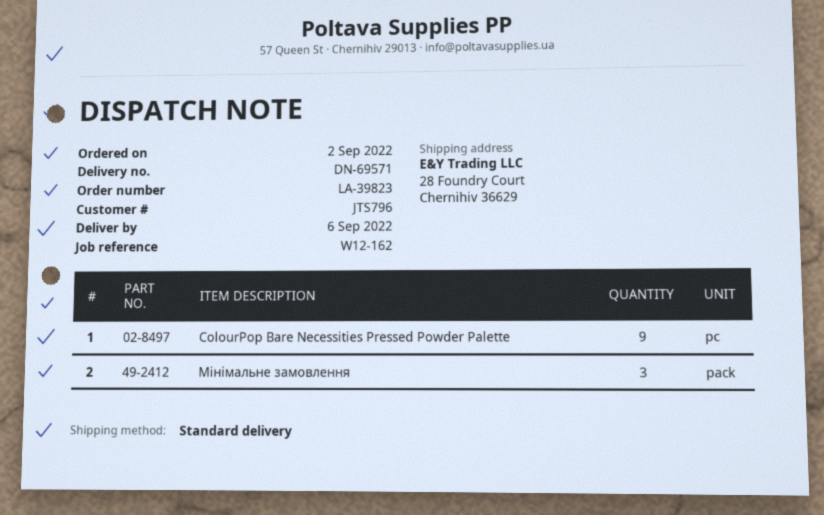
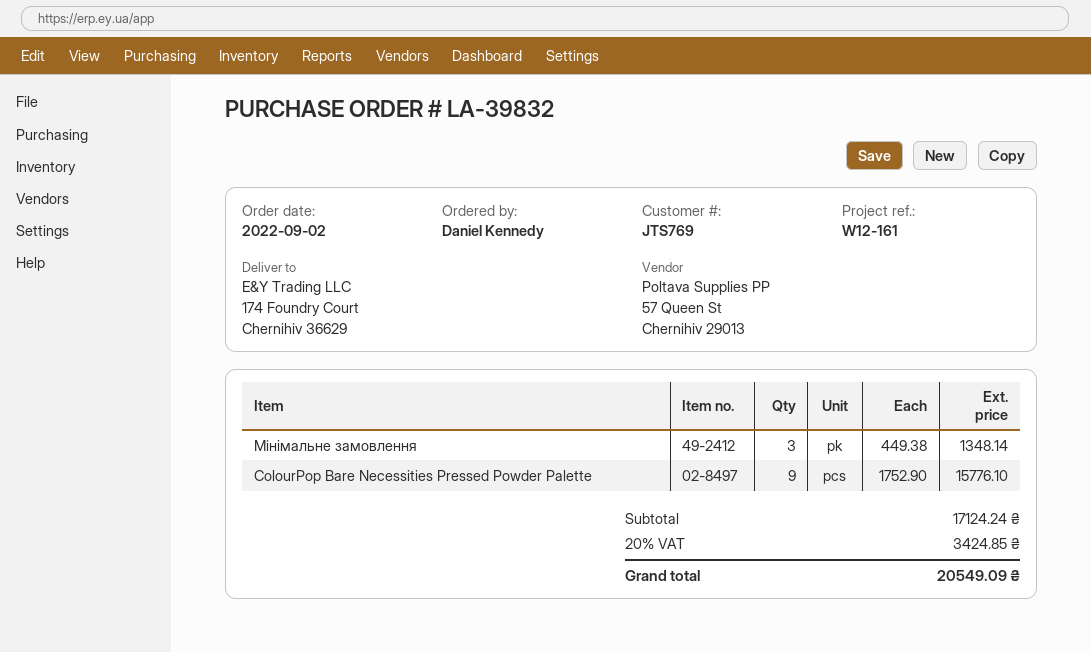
order number: LA-39823 -> LA-39832
customer number: JTS796 -> JTS769
reference: W12-162 -> W12-161
ship to: 28 Foundry Court, Chernihiv 36629 -> 174 Foundry Court, Chernihiv 36629

